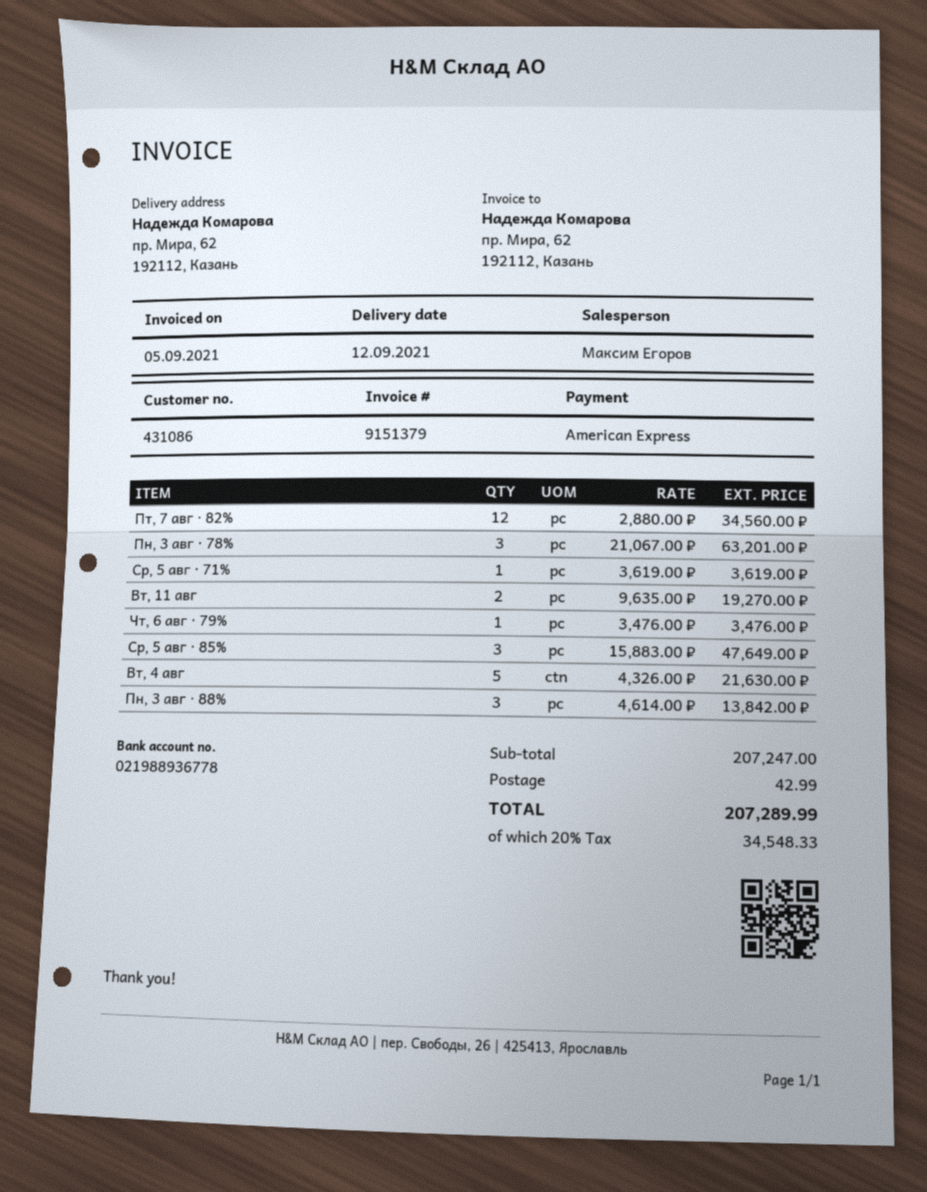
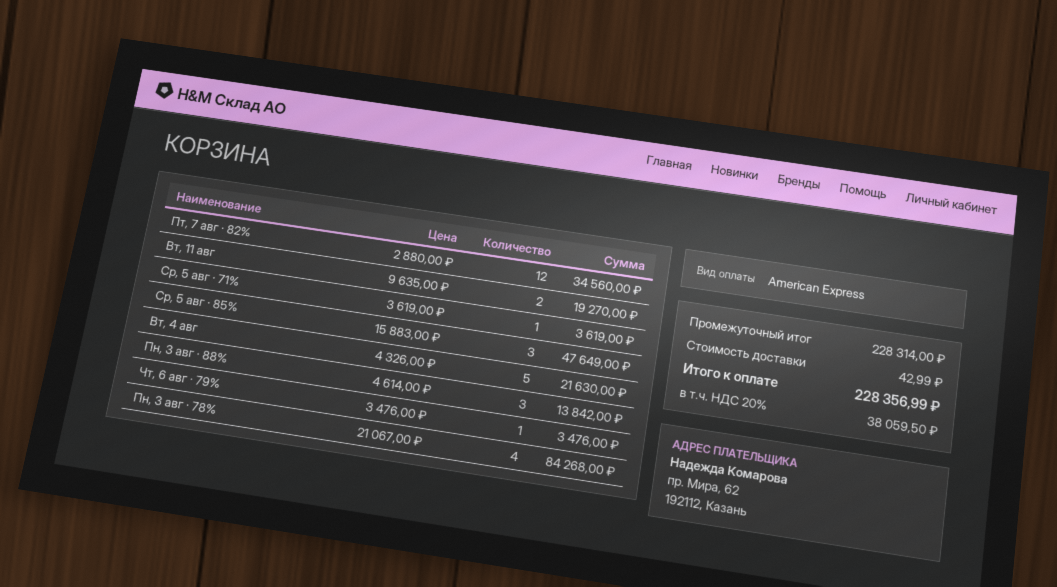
Пн, 3 авг · 78%: 3 x 21067.00 = 63201.00 -> 4 x 21067.00 = 84268.00
subtotal: 207247.00 -> 228314.00
tax: 20% = 34548.33 -> 20% = 38059.50
total: 207289.99 -> 228356.99

